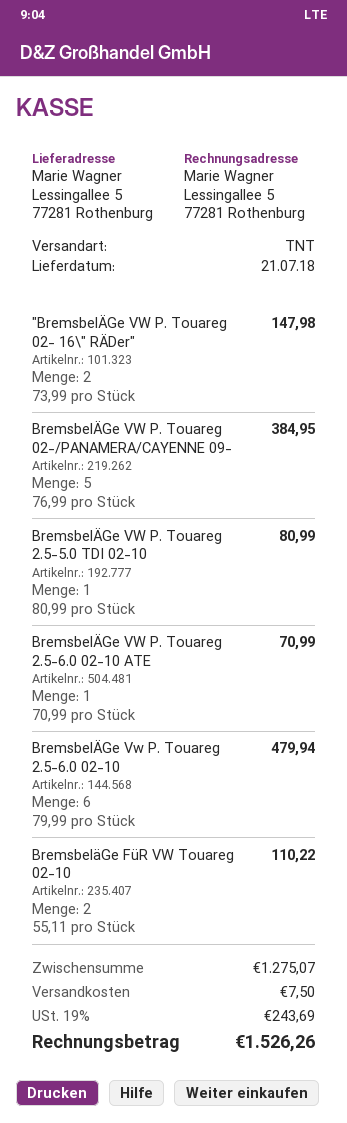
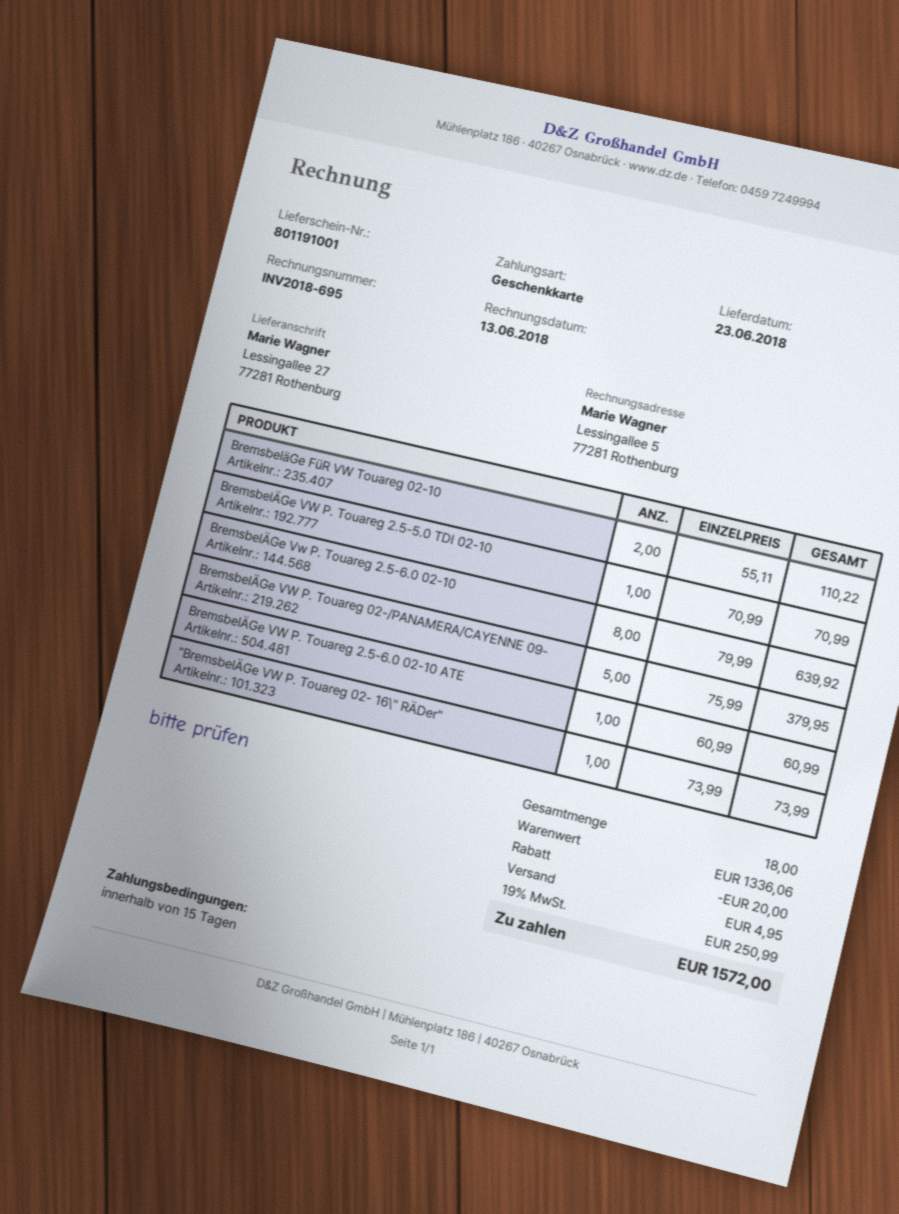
delivery date: 2018-07-21 -> 2018-06-23
ship to: Lessingallee 5, 77281 Rothenburg -> Lessingallee 27, 77281 Rothenburg
"BremsbelÄGe VW P. Touareg 02- 16\" RÄDer": 2 x 73.99 = 147.98 -> 1 x 73.99 = 73.99
BremsbelÄGe VW P. Touareg 02-/PANAMERA/CAYENNE 09-: 5 x 76.99 = 384.95 -> 5 x 75.99 = 379.95
BremsbelÄGe VW P. Touareg 2.5-5.0 TDI 02-10: 1 x 80.99 = 80.99 -> 1 x 70.99 = 70.99
BremsbelÄGe VW P. Touareg 2.5-6.0 02-10 ATE: 1 x 70.99 = 70.99 -> 1 x 60.99 = 60.99
BremsbelÄGe Vw P. Touareg 2.5-6.0 02-10: 6 x 79.99 = 479.94 -> 8 x 79.99 = 639.92
subtotal: 1275.07 -> 1336.06
discount: none -> 20.00
shipping: 7.50 -> 4.95
tax: 19% = 243.69 -> 19% = 250.99
total: 1526.26 -> 1572.00

